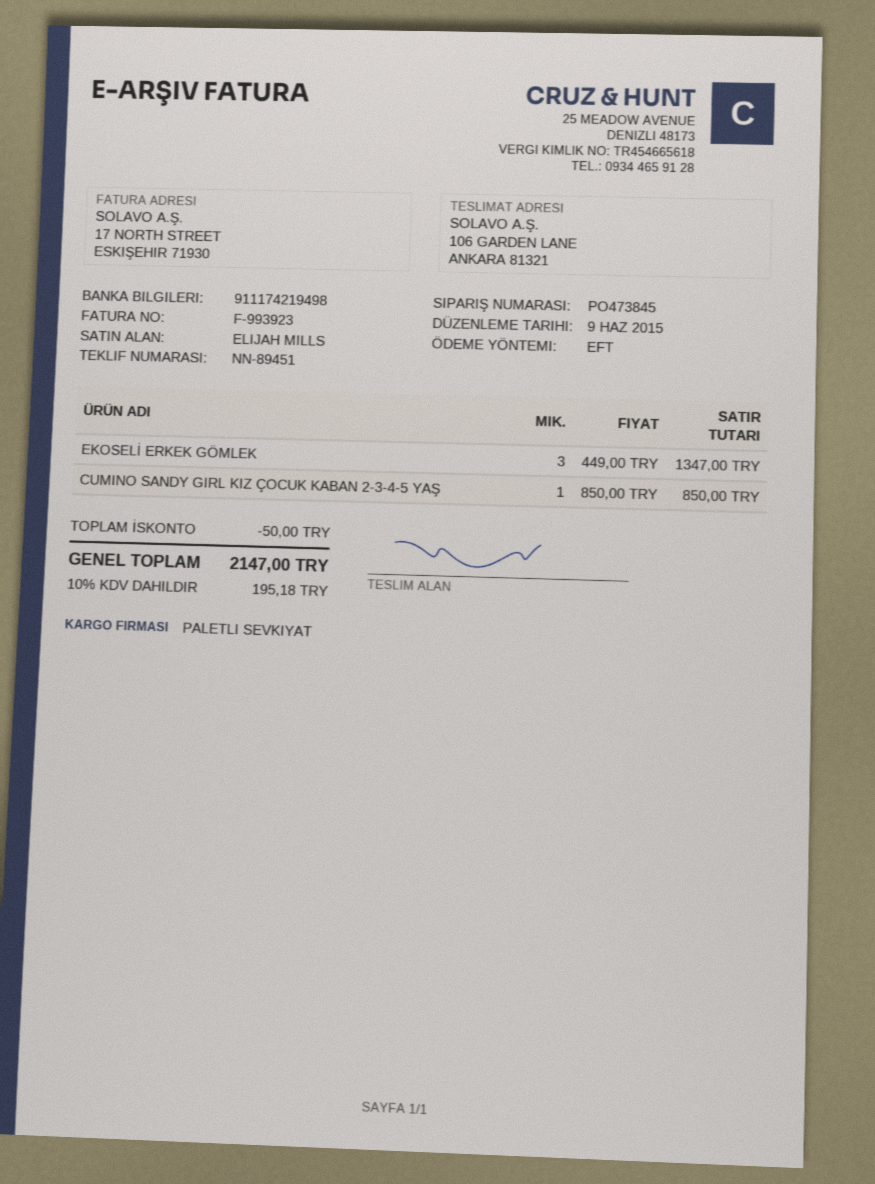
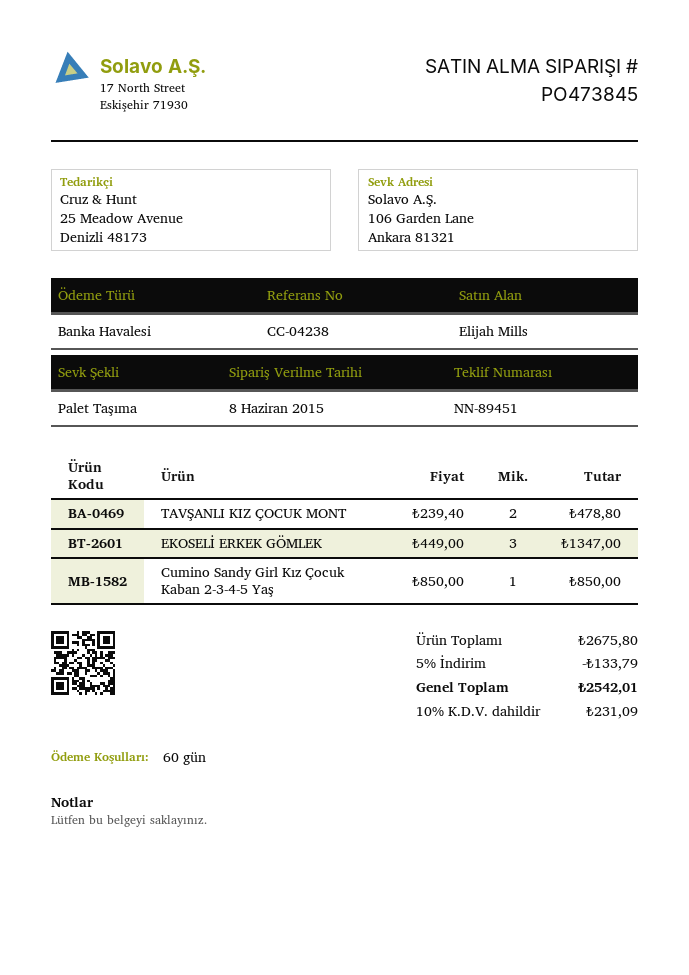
TAVŞANLI KIZ ÇOCUK MONT: none -> 2 x 239.40 = 478.80
discount: 50.00 -> 133.79
tax: 10% = 195.18 -> 10% = 231.09
total: 2147.00 -> 2542.01

